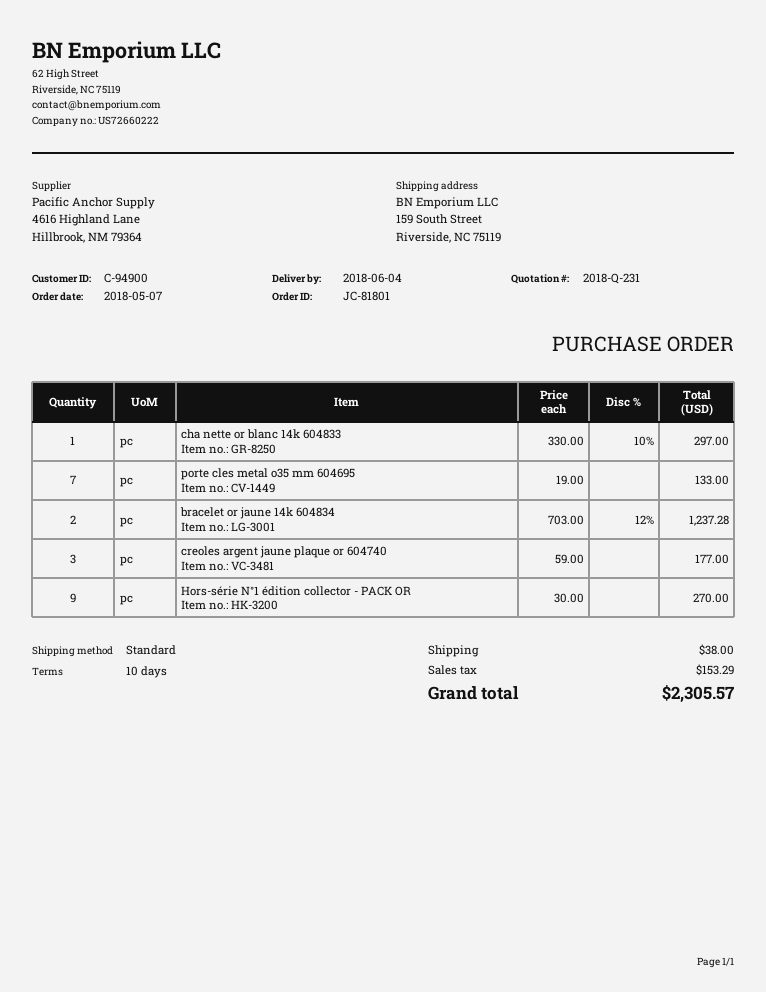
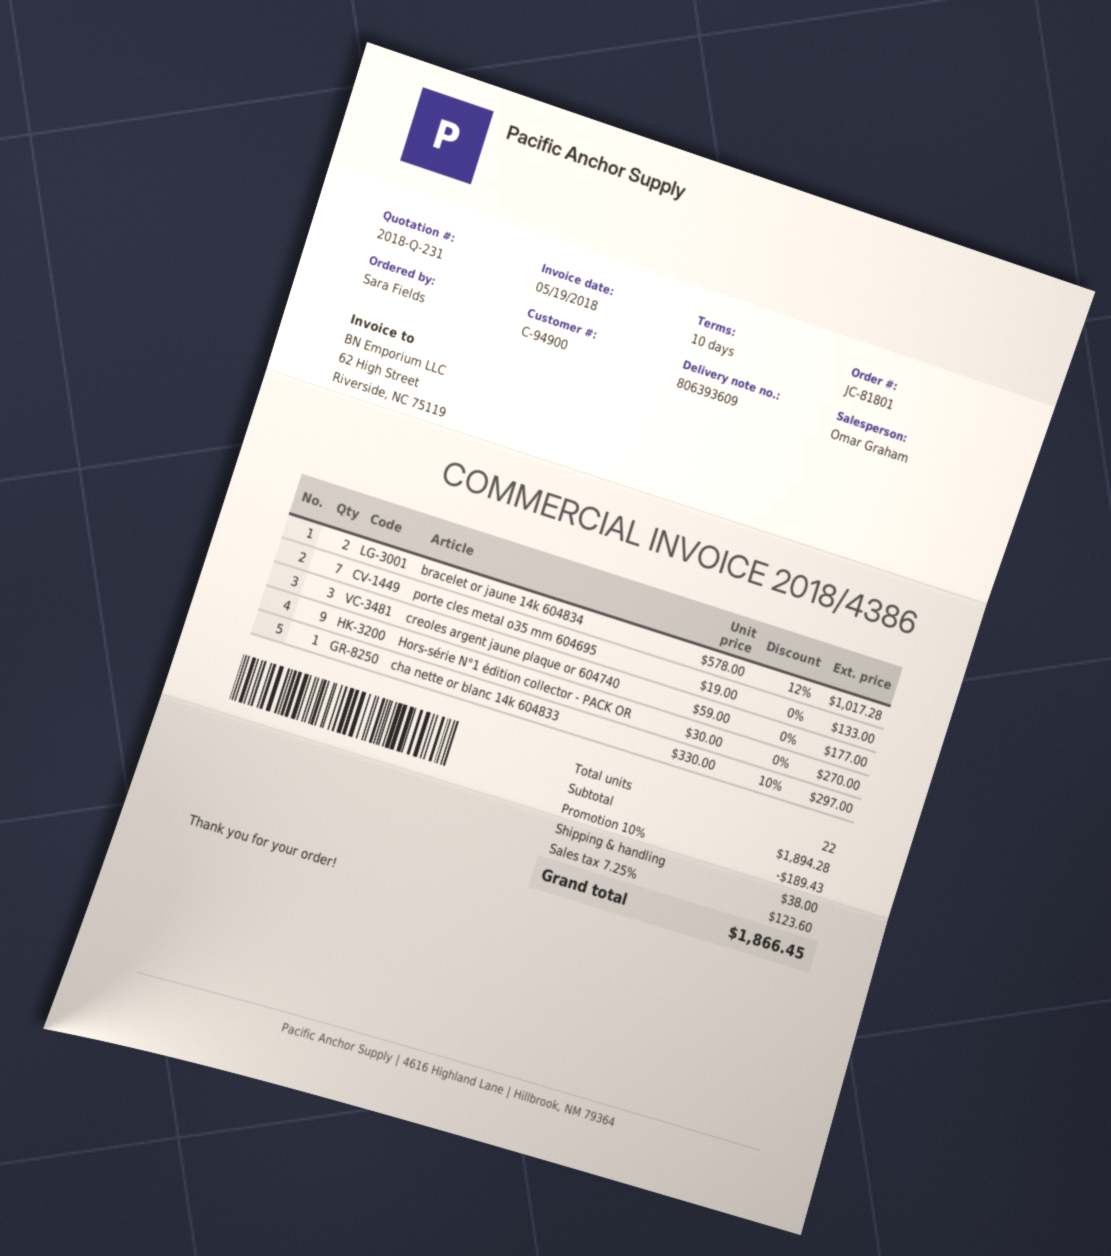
bracelet or jaune 14k 604834: 2 x 703.00 - 12% = 1237.28 -> 2 x 578.00 - 12% = 1017.28
discount: none -> 10% = 189.43
tax: 153.29 -> 123.60
total: 2305.57 -> 1866.45

